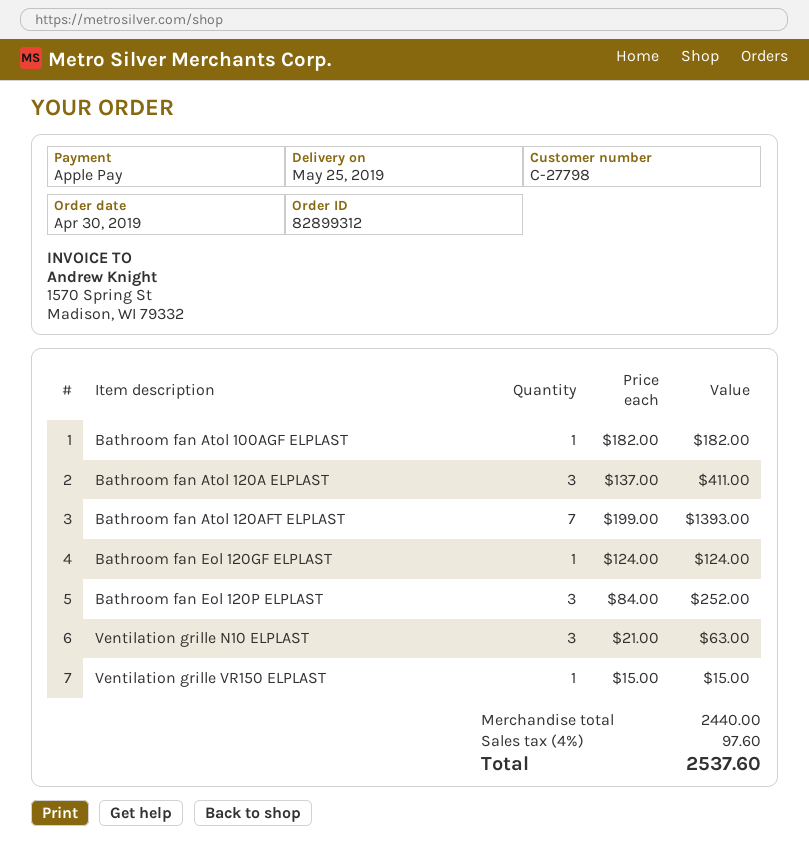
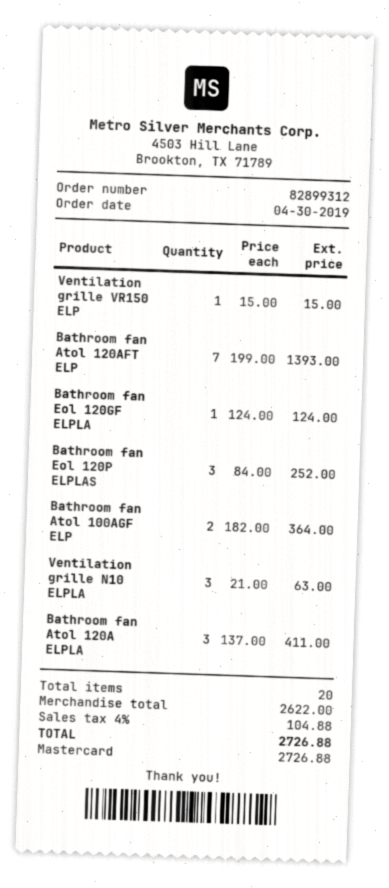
payment method: Apple Pay -> Mastercard
Bathroom fan Atol 100AGF ELPLAST: 1 x 182.00 = 182.00 -> 2 x 182.00 = 364.00
subtotal: 2440.00 -> 2622.00
tax: 4% = 97.60 -> 4% = 104.88
total: 2537.60 -> 2726.88

